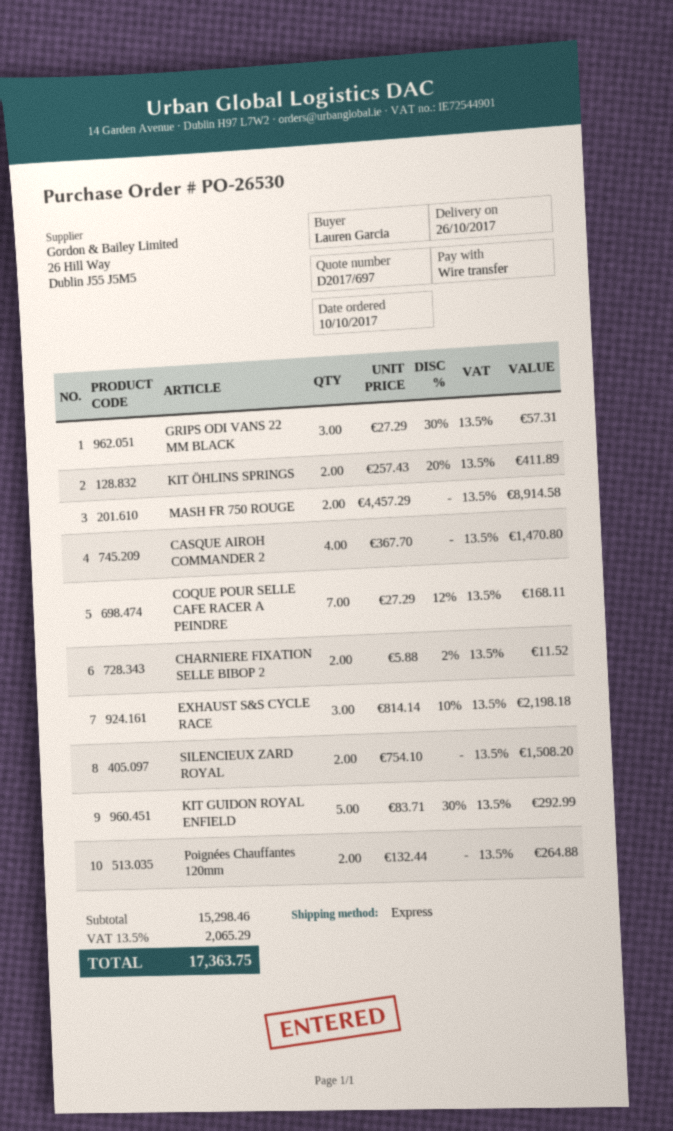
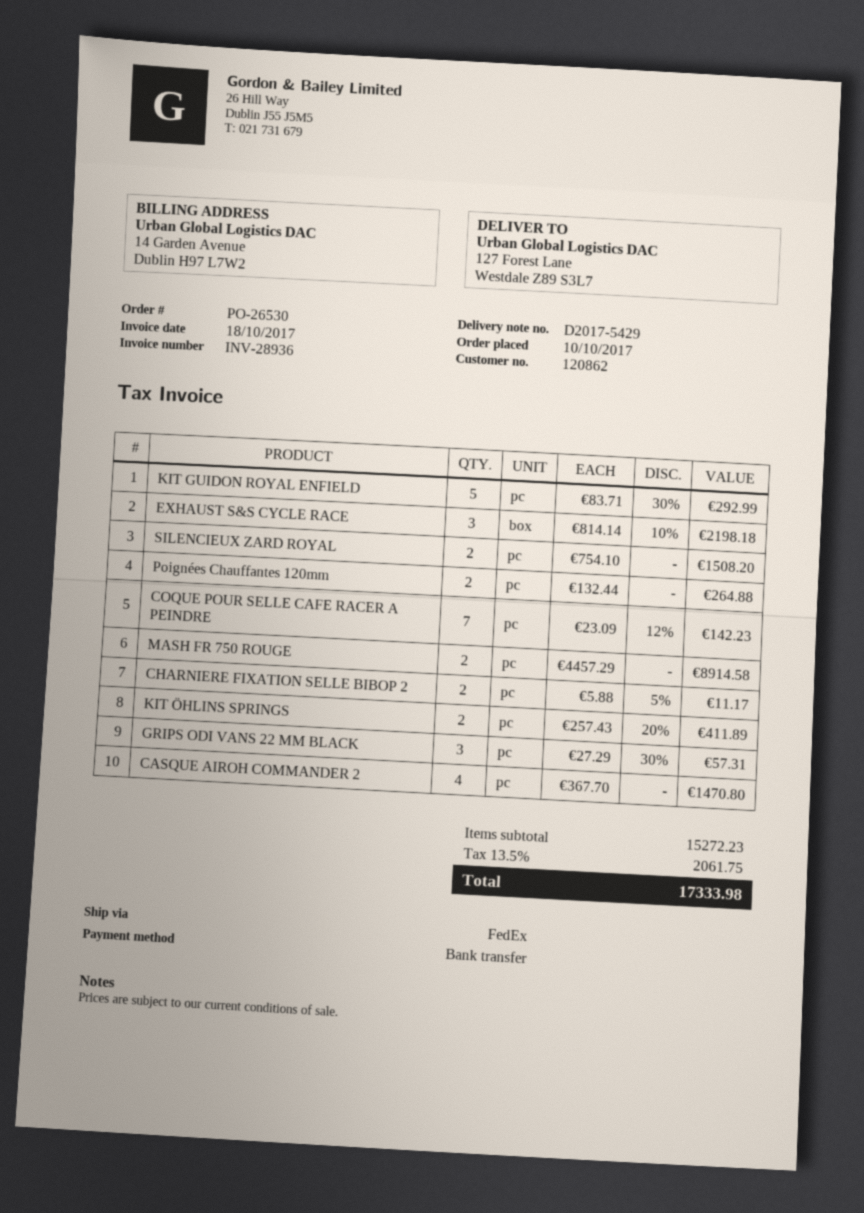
shipping method: express -> FedEx
COQUE POUR SELLE CAFE RACER A PEINDRE: 7 x 27.29 - 12% = 168.11 -> 7 x 23.09 - 12% = 142.23
CHARNIERE FIXATION SELLE BIBOP 2: 2 x 5.88 - 2% = 11.52 -> 2 x 5.88 - 5% = 11.17
subtotal: 15298.46 -> 15272.23
tax: 13.5% = 2065.29 -> 13.5% = 2061.75
total: 17363.75 -> 17333.98

